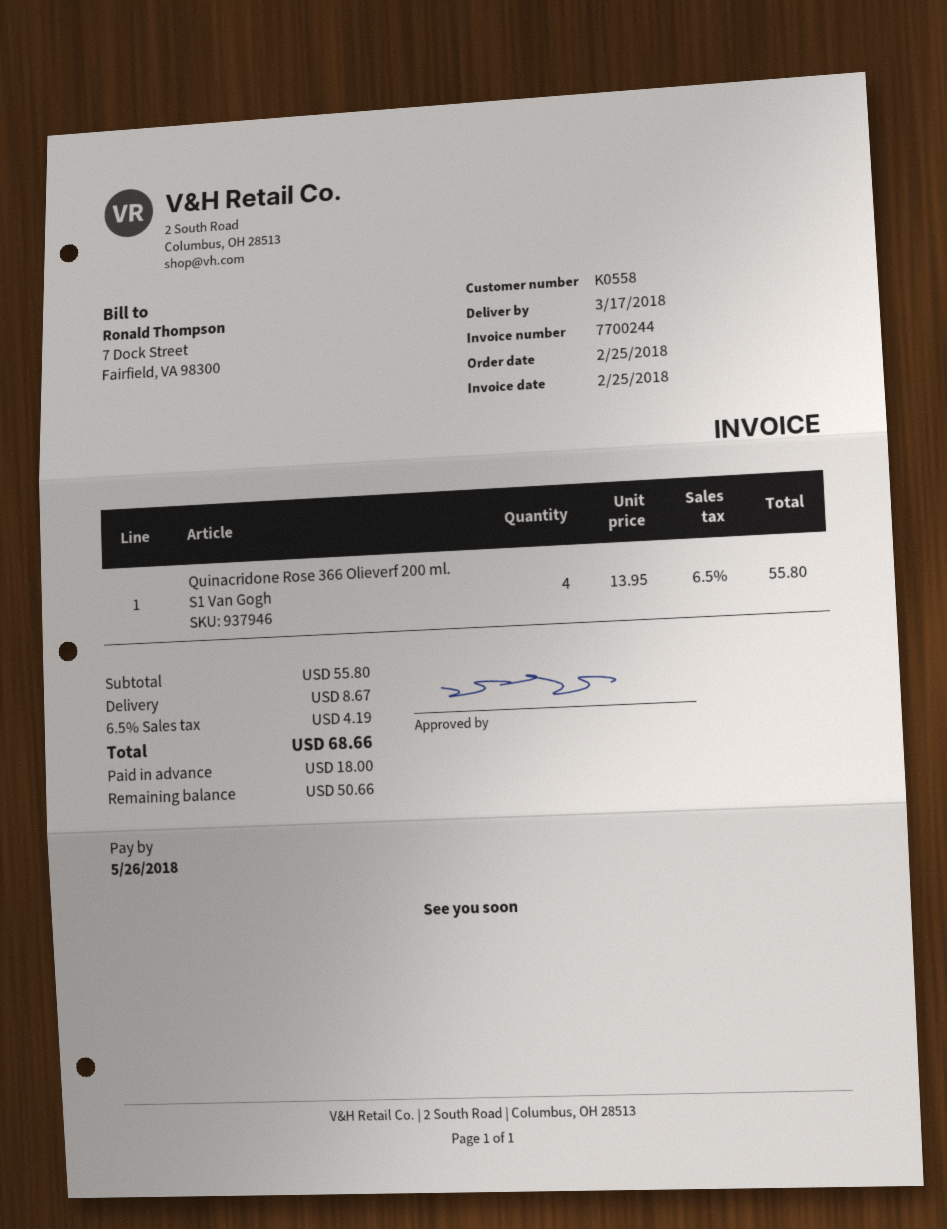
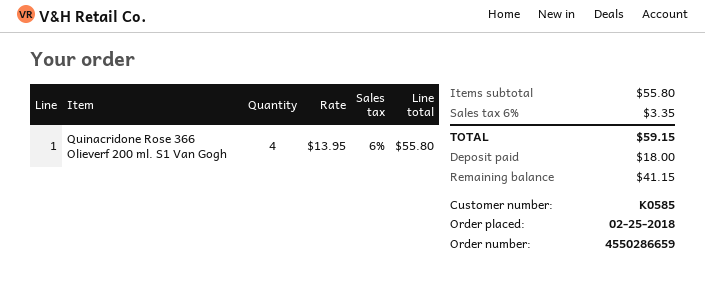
customer number: K0558 -> K0585
shipping: 8.67 -> none
tax: 6.5% = 4.19 -> 6% = 3.35
total: 68.66 -> 59.15
balance: 50.66 -> 41.15

